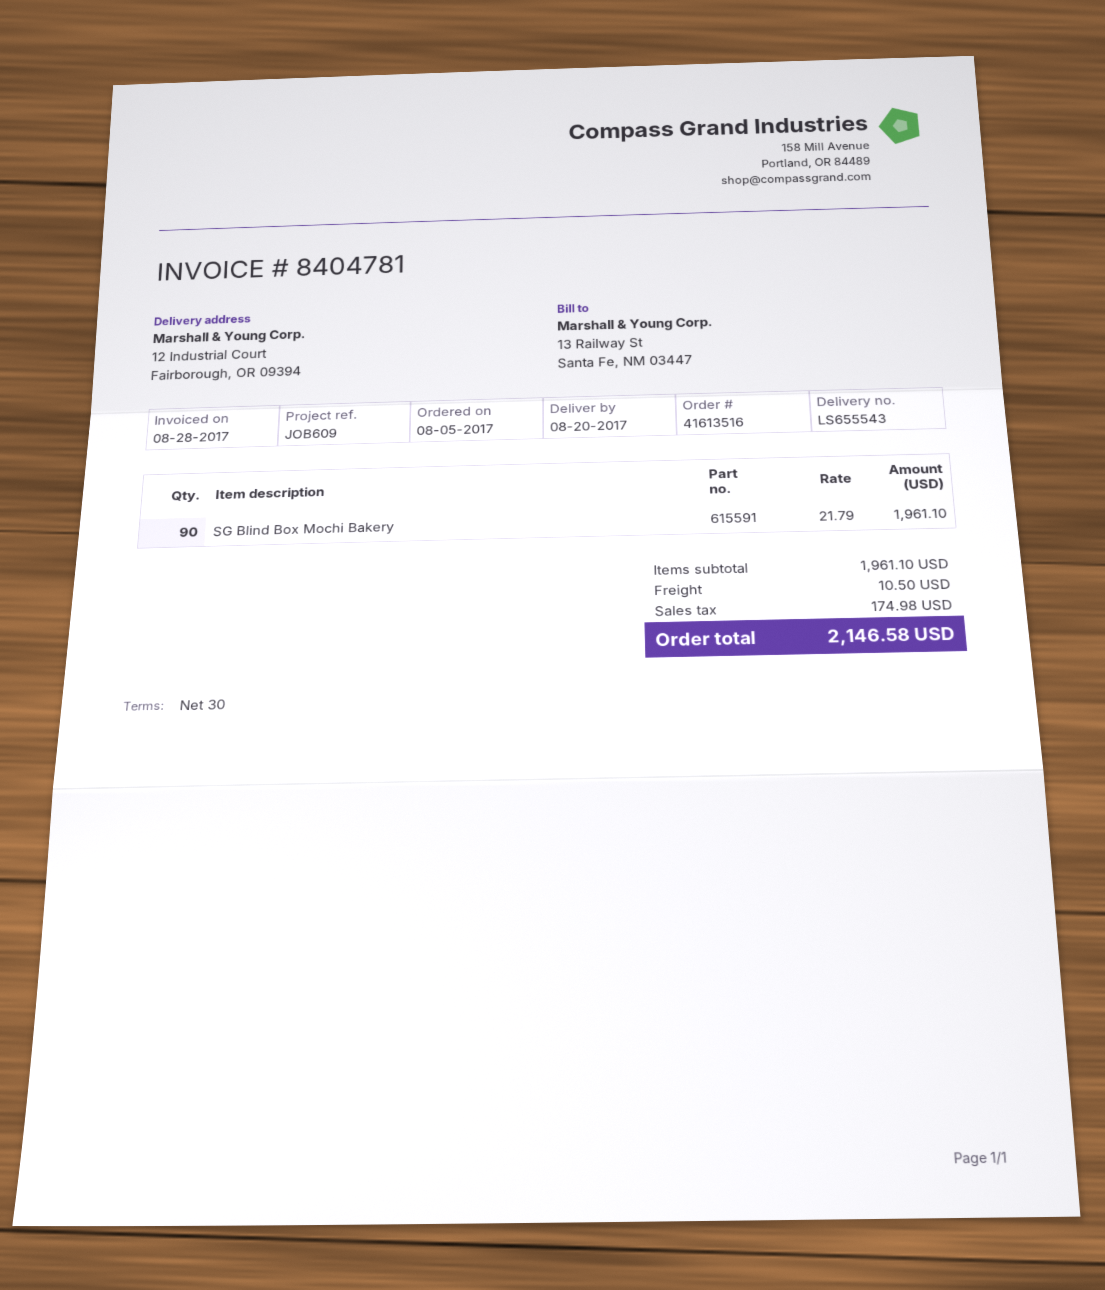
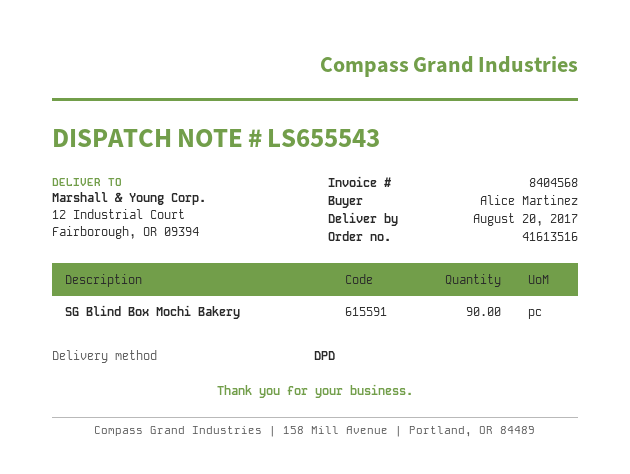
invoice number: 8404781 -> 8404568

